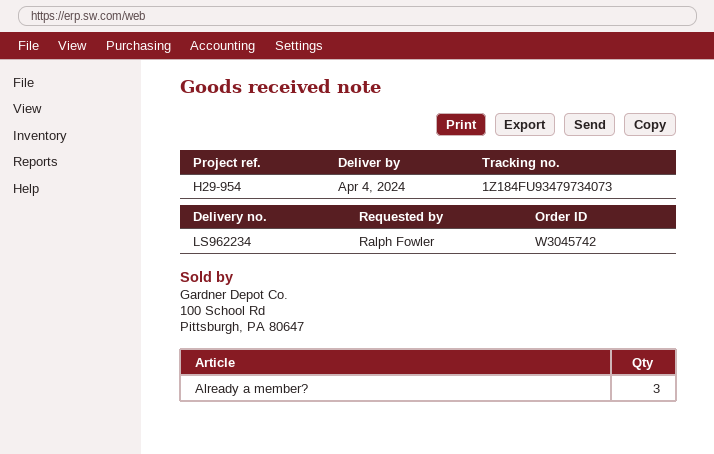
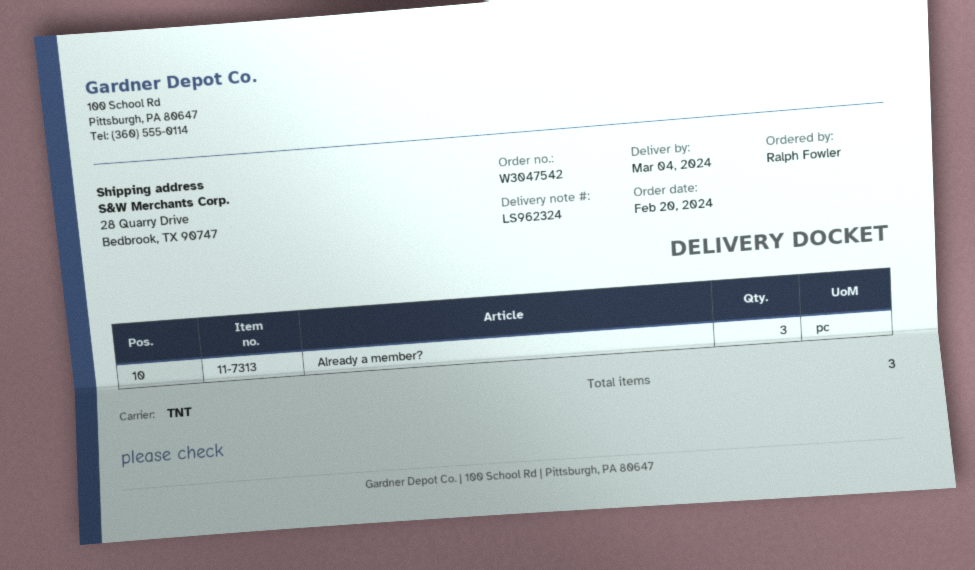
order number: W3045742 -> W3047542
delivery note number: LS962234 -> LS962324
delivery date: 2024-04-04 -> 2024-03-04

